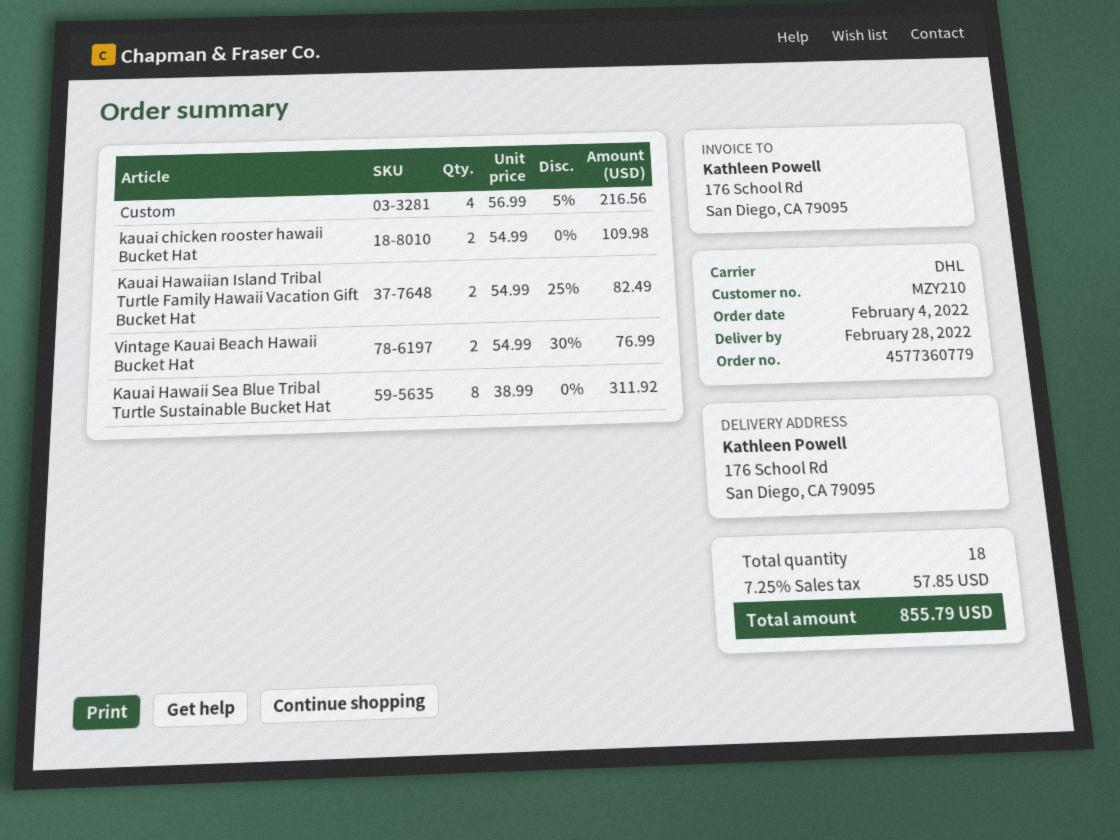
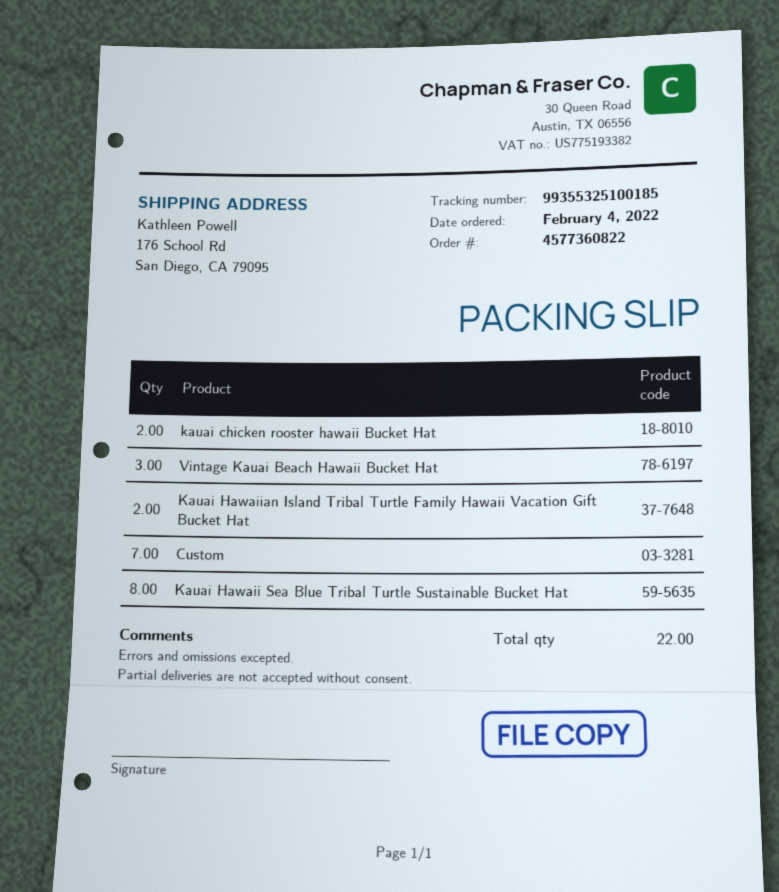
order number: 4577360779 -> 4577360822
Custom: 4 -> 7
Vintage Kauai Beach Hawaii Bucket Hat: 2 -> 3
total quantity: 18 -> 22

